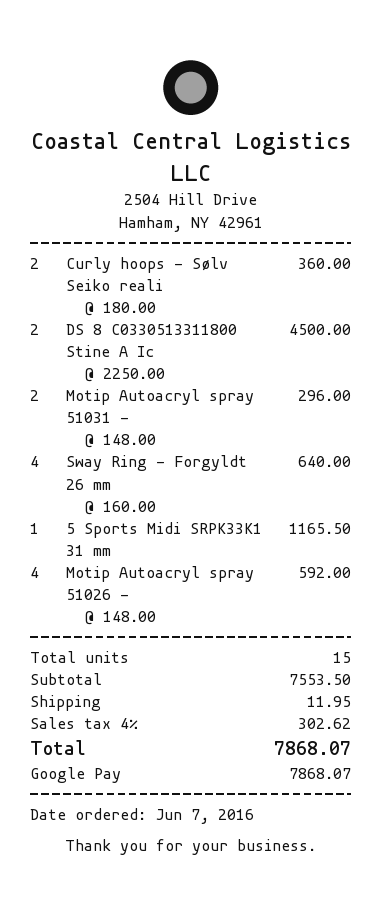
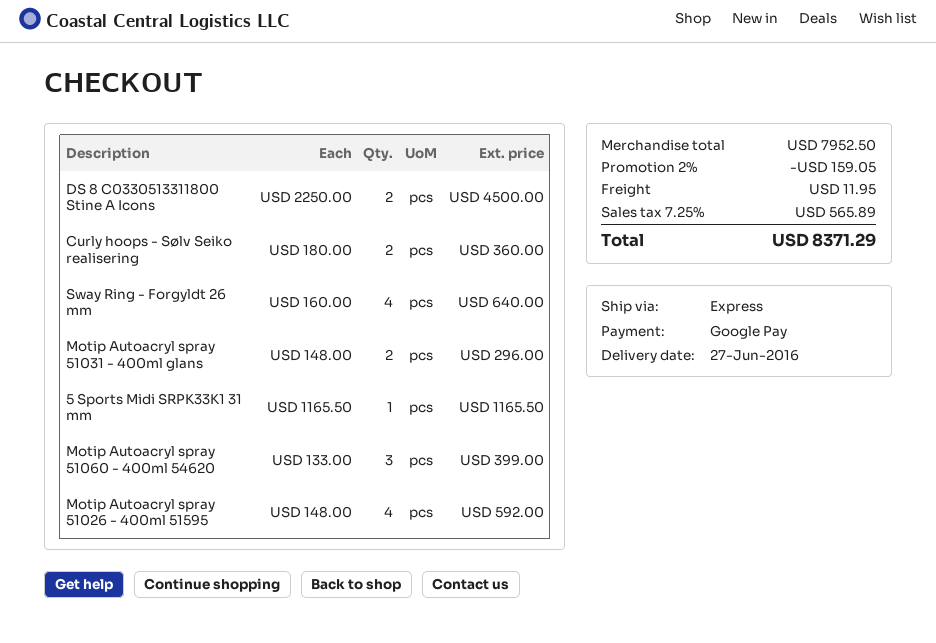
Motip Autoacryl spray 51060 - 400ml 54620: none -> 3 x 133.00 = 399.00
subtotal: 7553.50 -> 7952.50
discount: none -> 2% = 159.05
tax: 4% = 302.62 -> 7.25% = 565.89
total: 7868.07 -> 8371.29

